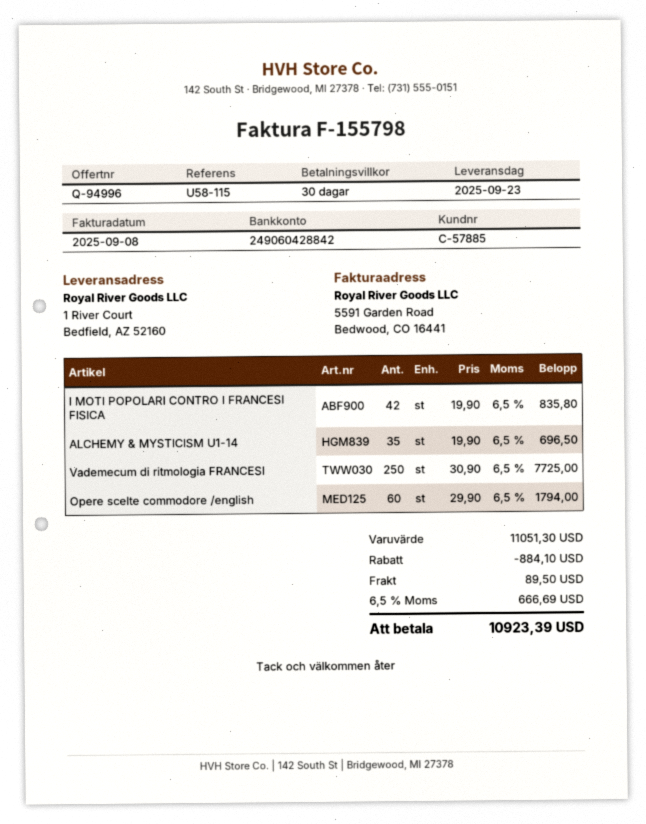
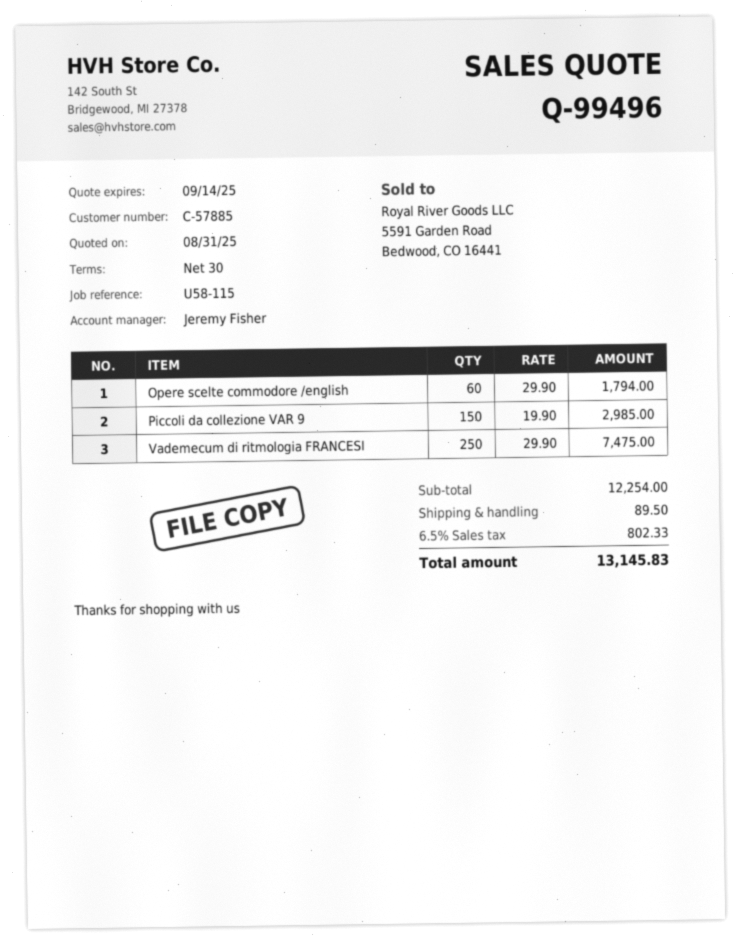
quote number: Q-94996 -> Q-99496
I MOTI POPOLARI CONTRO I FRANCESI FISICA: 42 x 19.90 = 835.80 -> none
ALCHEMY & MYSTICISM U1-14: 35 x 19.90 = 696.50 -> none
Vademecum di ritmologia FRANCESI: 250 x 30.90 = 7725.00 -> 250 x 29.90 = 7475.00
Piccoli da collezione VAR 9: none -> 150 x 19.90 = 2985.00
subtotal: 11051.30 -> 12254.00
discount: 884.10 -> none
tax: 6.5% = 666.69 -> 6.5% = 802.33
total: 10923.39 -> 13145.83

